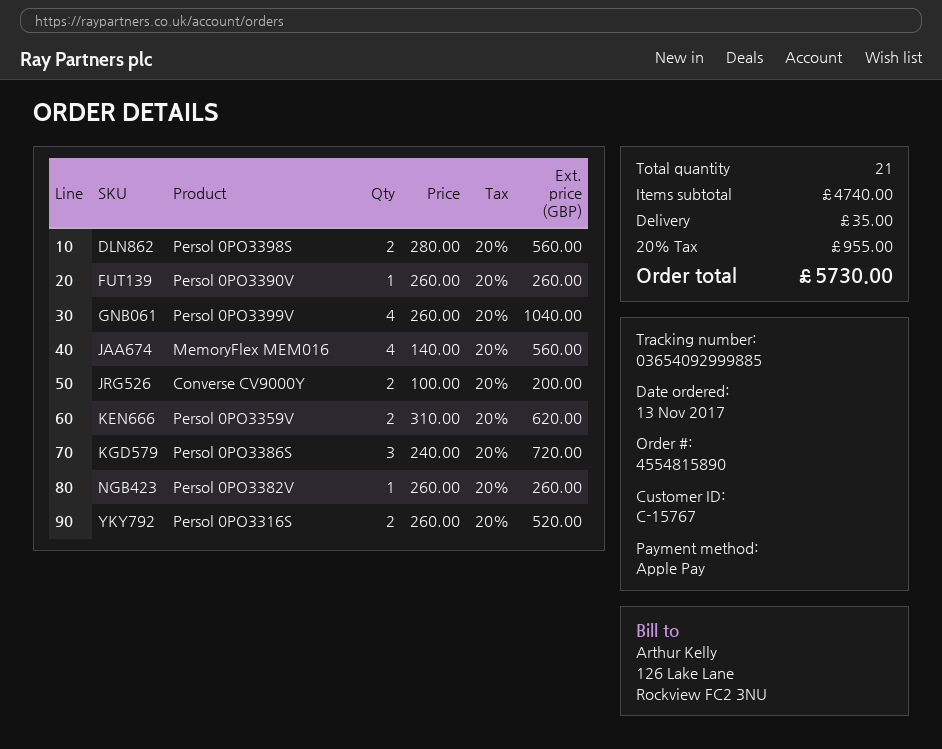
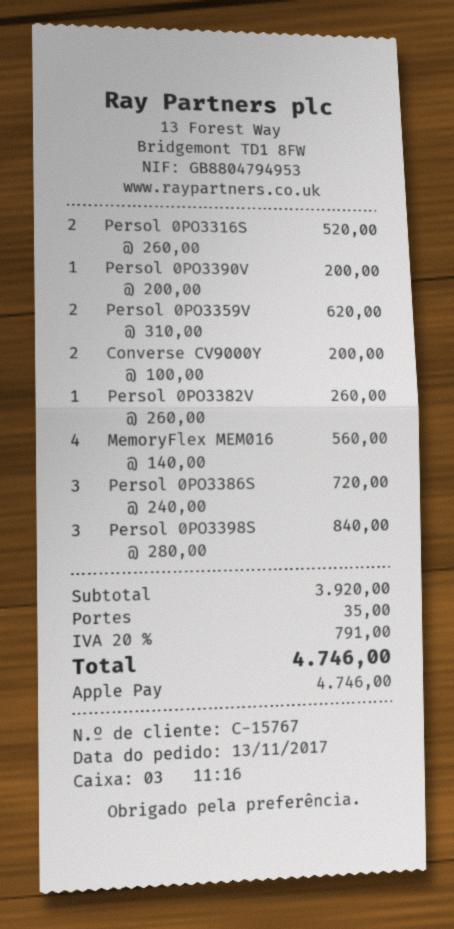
Persol 0PO3398S: 2 x 280.00 = 560.00 -> 3 x 280.00 = 840.00
Persol 0PO3390V: 1 x 260.00 = 260.00 -> 1 x 200.00 = 200.00
Persol 0PO3399V: 4 x 260.00 = 1040.00 -> none
subtotal: 4740.00 -> 3920.00
tax: 20% = 955.00 -> 20% = 791.00
total: 5730.00 -> 4746.00

